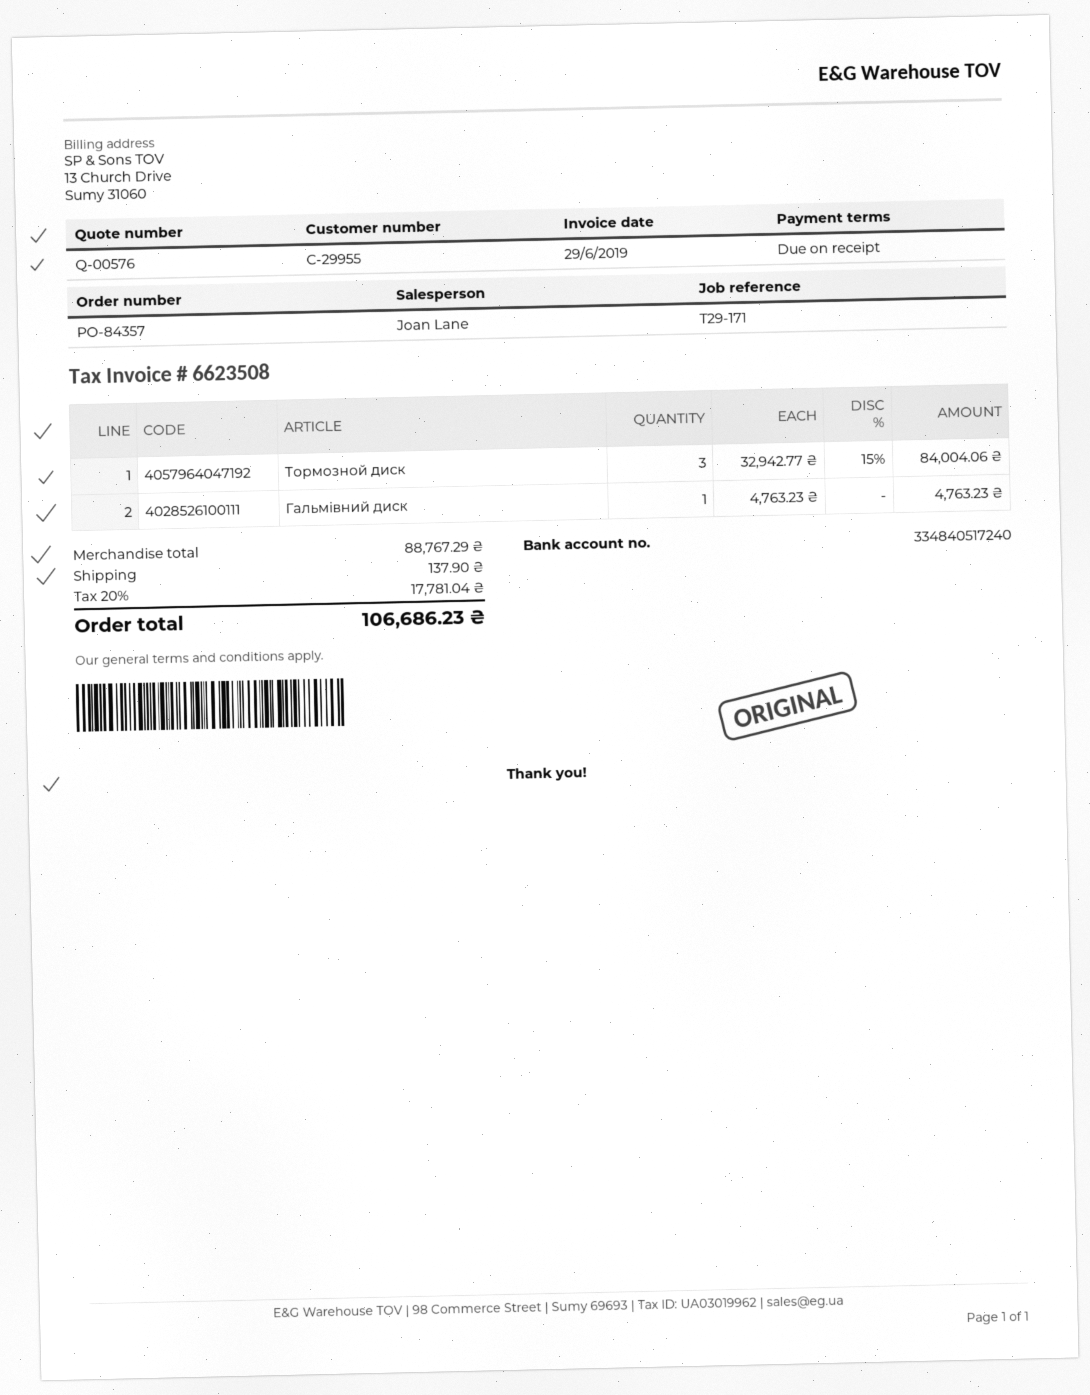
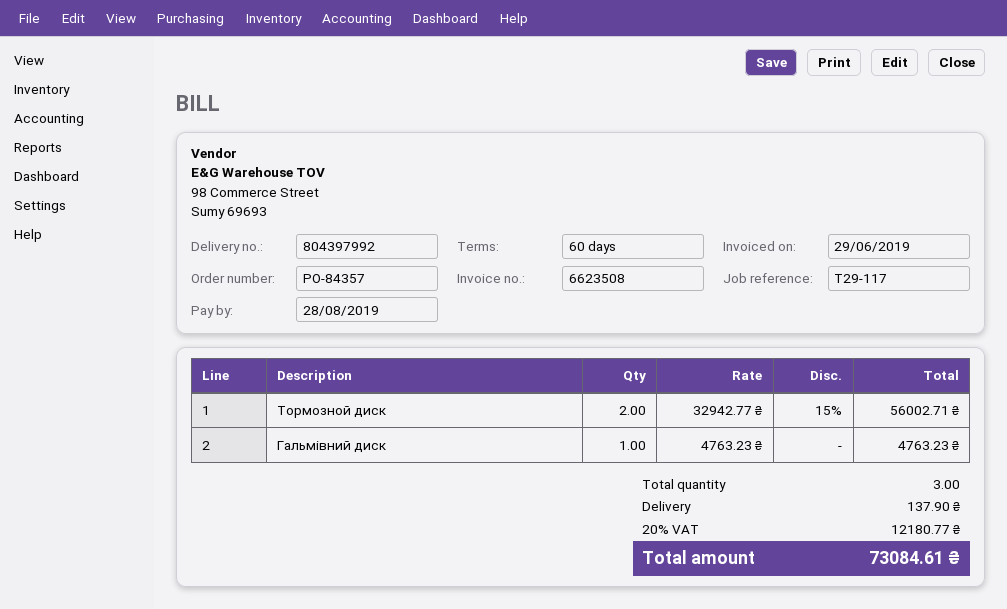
payment terms: on receipt -> 60 days
reference: T29-171 -> T29-117
Тормозной диск: 3 x 32942.77 - 15% = 84004.06 -> 2 x 32942.77 - 15% = 56002.71
tax: 20% = 17781.04 -> 20% = 12180.77
total: 106686.23 -> 73084.61

